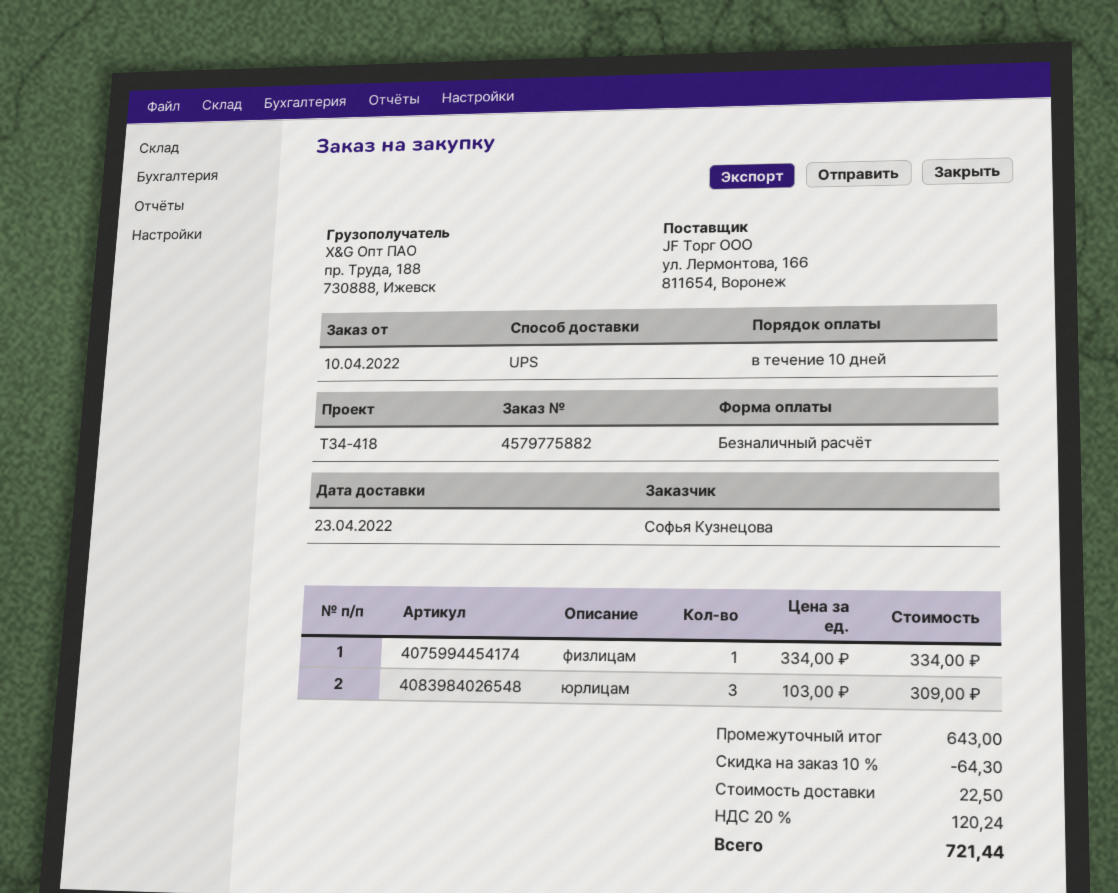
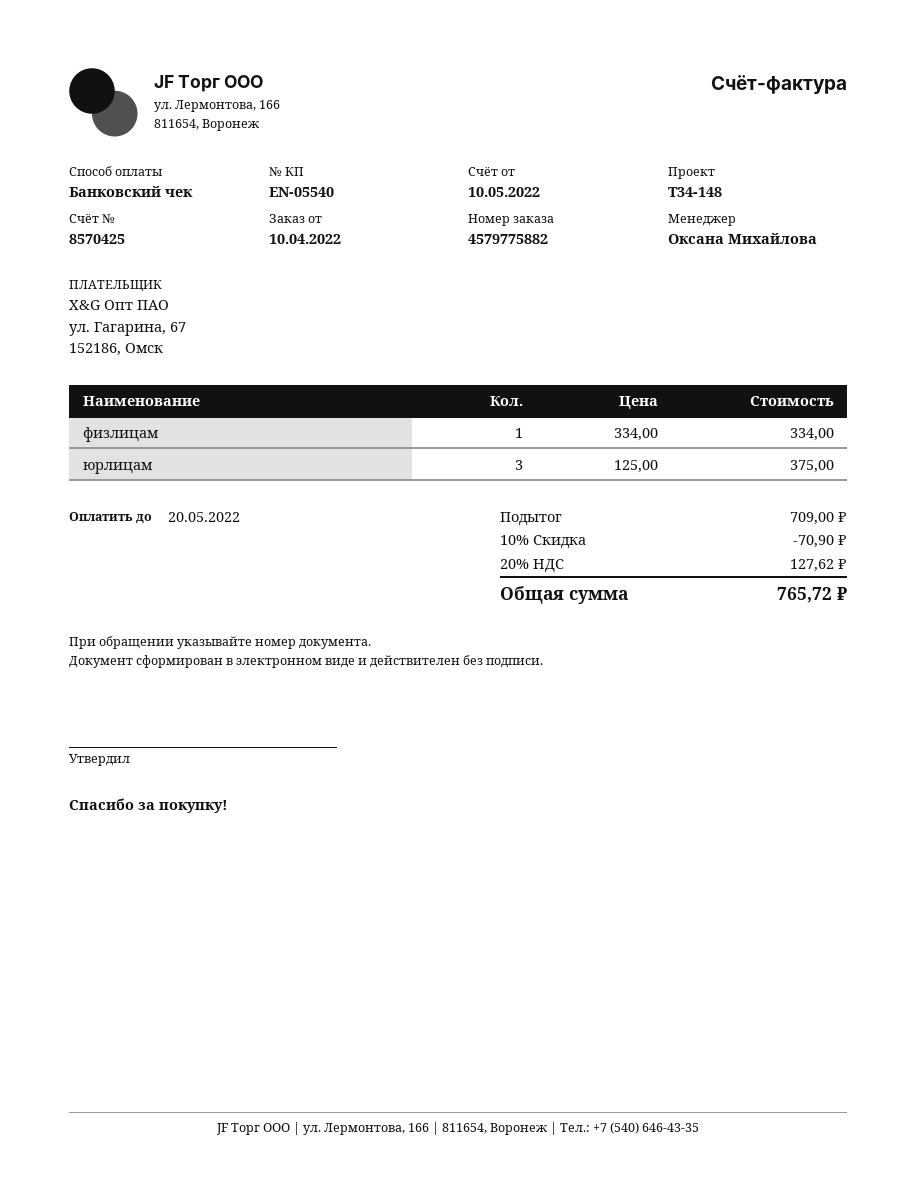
reference: T34-418 -> T34-148
payment method: bank transfer -> cheque
юрлицам: 3 x 103.00 = 309.00 -> 3 x 125.00 = 375.00
subtotal: 643.00 -> 709.00
discount: 10% = 64.30 -> 10% = 70.90
shipping: 22.50 -> none
tax: 20% = 120.24 -> 20% = 127.62
total: 721.44 -> 765.72

